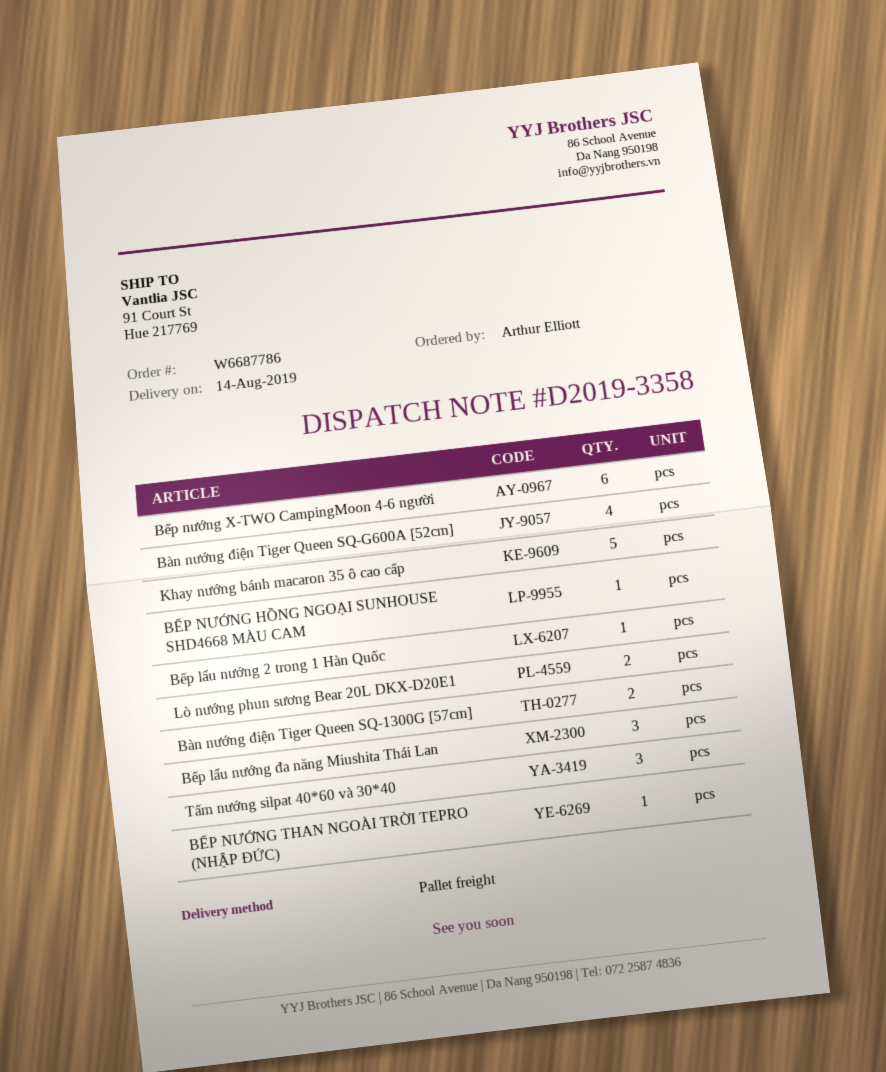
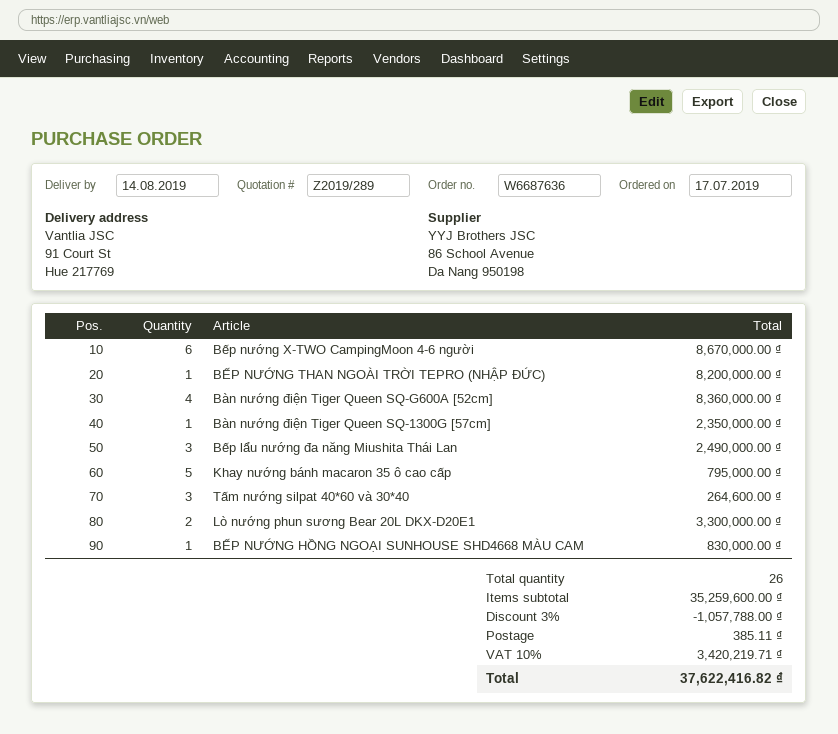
order number: W6687786 -> W6687636
Bếp lẩu nướng 2 trong 1 Hàn Quốc: 1 -> none
Bàn nướng điện Tiger Queen SQ-1300G [57cm]: 2 -> 1

